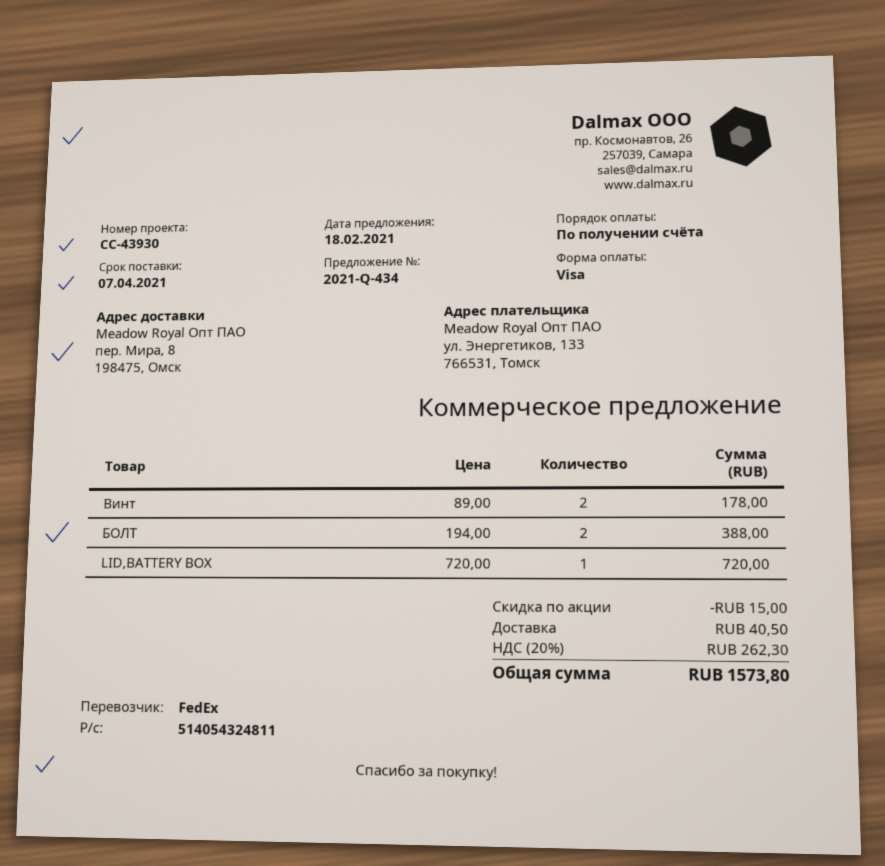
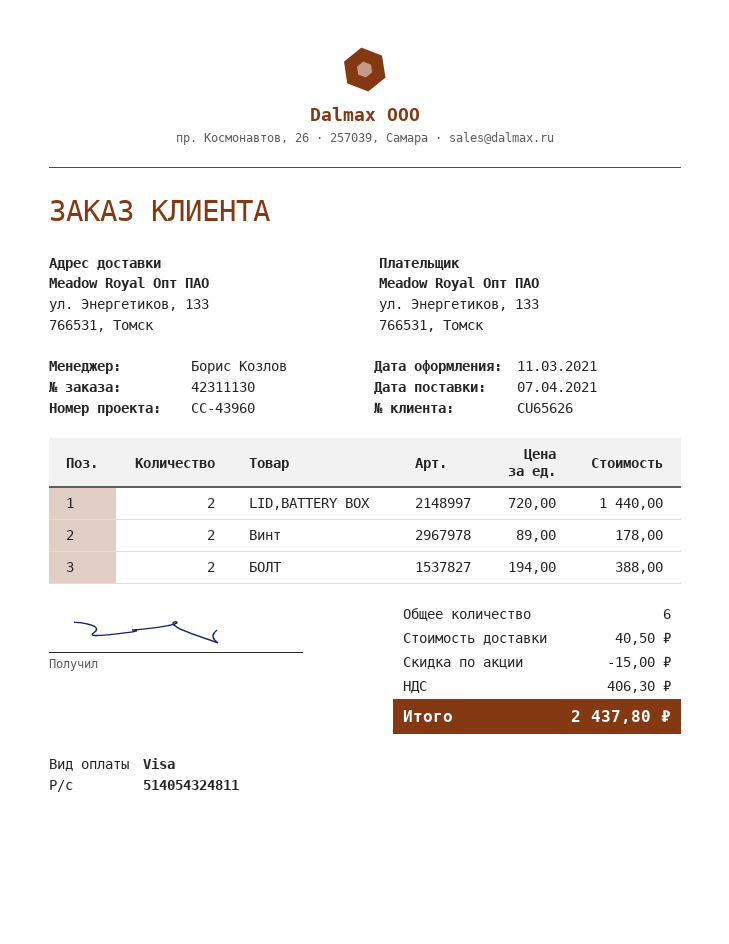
reference: CC-43930 -> CC-43960
ship to: пер. Мира, 8, 198475, Омск -> ул. Энергетиков, 133, 766531, Томск
LID,BATTERY BOX: 1 x 720.00 = 720.00 -> 2 x 720.00 = 1440.00
tax: 262.30 -> 406.30
total: 1573.80 -> 2437.80

